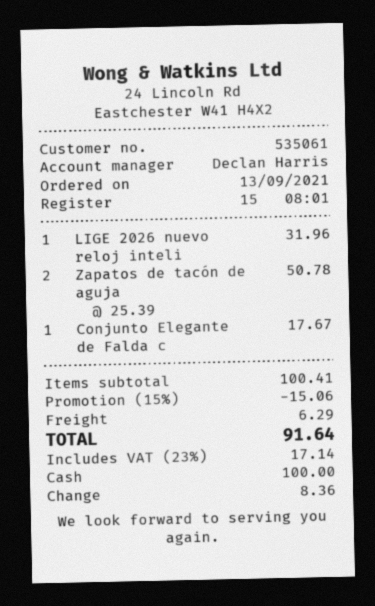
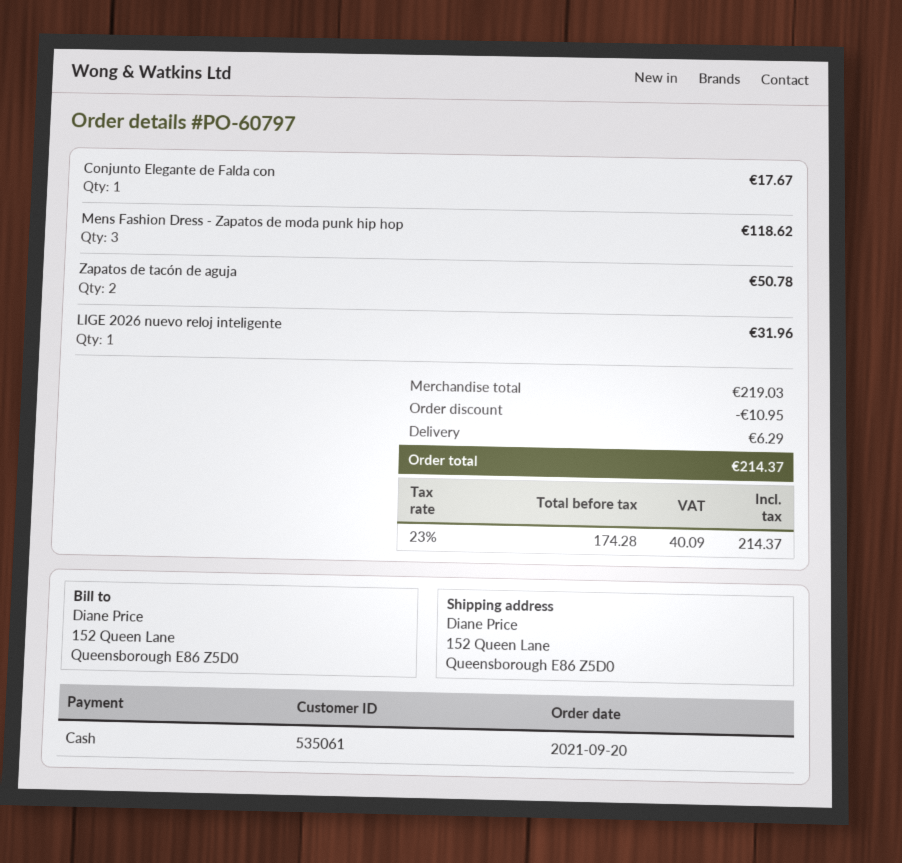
order date: 2021-09-13 -> 2021-09-20
Mens Fashion Dress - Zapatos de moda punk hip hop: none -> 3 for 118.62
subtotal: 100.41 -> 219.03
discount: 15.06 -> 10.95
tax: 23% = 17.14 -> 23% = 40.09
total: 91.64 -> 214.37

